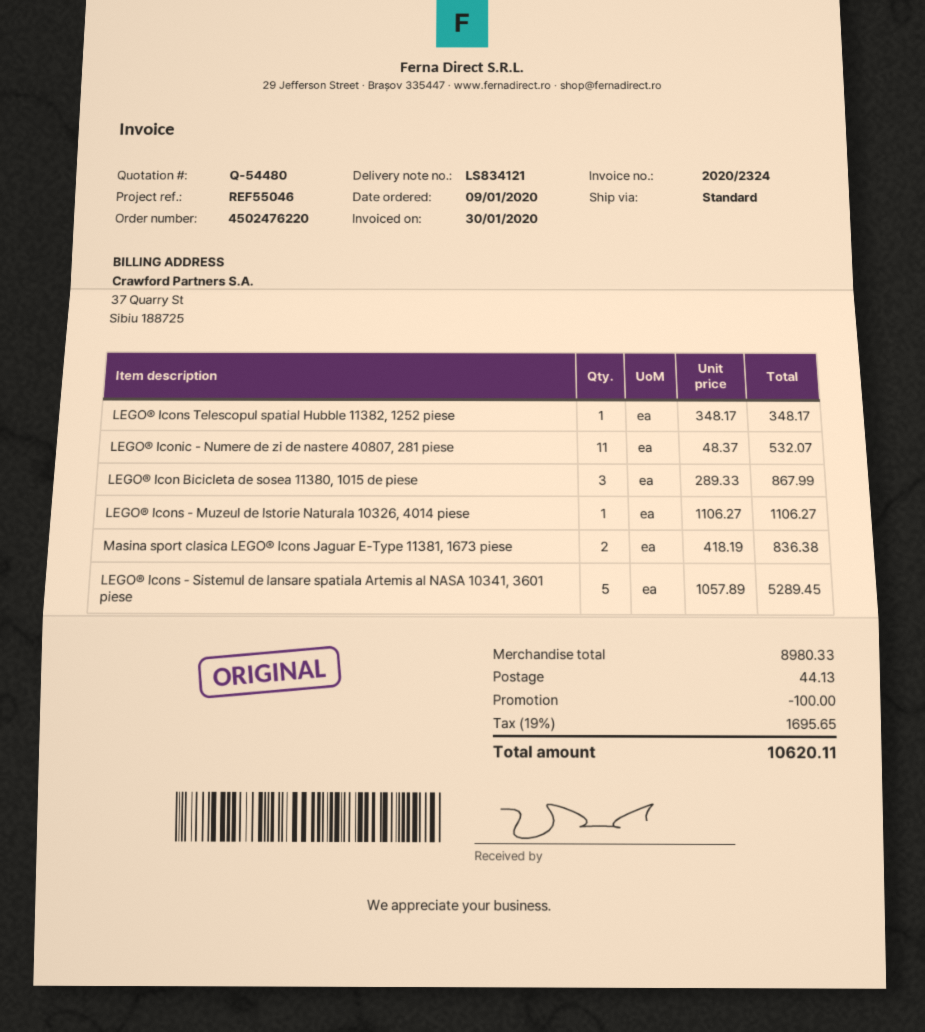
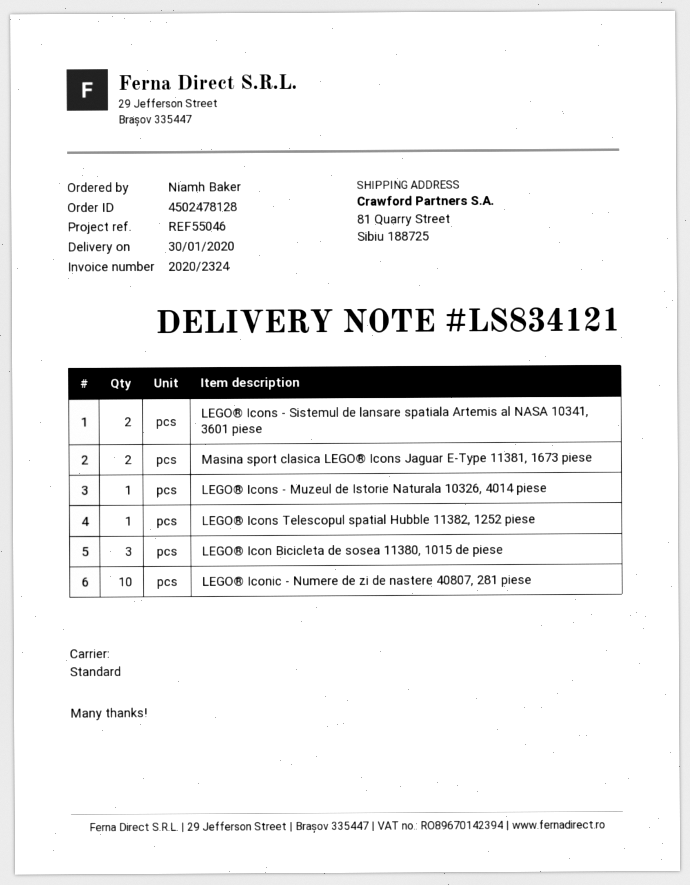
order number: 4502476220 -> 4502478128
LEGO® Iconic - Numere de zi de nastere 40807, 281 piese: 11 -> 10
LEGO® Icons - Sistemul de lansare spatiala Artemis al NASA 10341, 3601 piese: 5 -> 2

